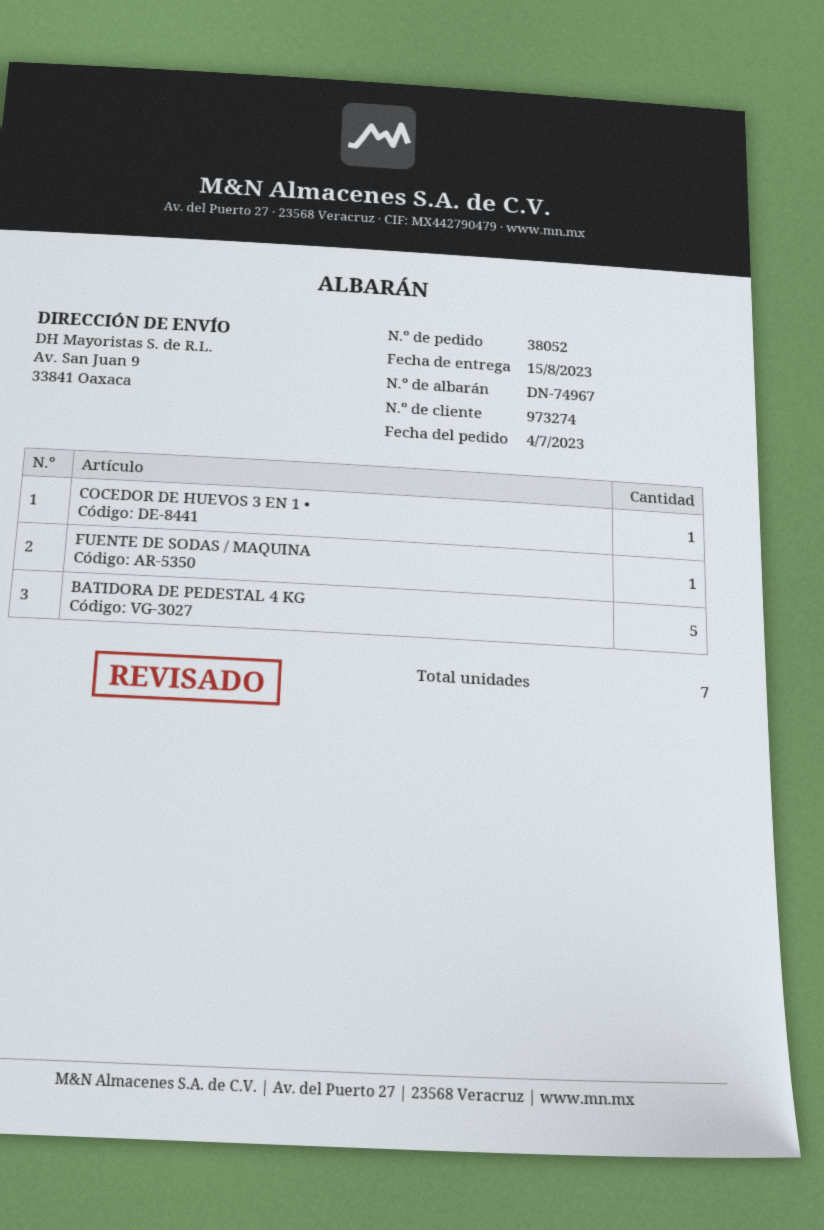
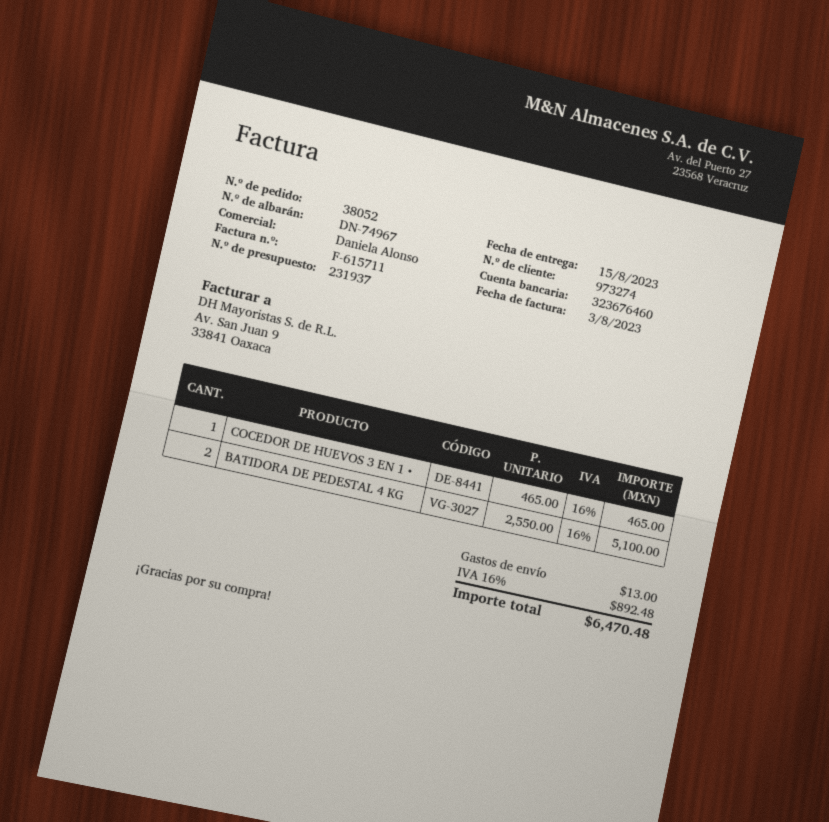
FUENTE DE SODAS / MAQUINA: 1 -> none
BATIDORA DE PEDESTAL 4 KG: 5 -> 2

